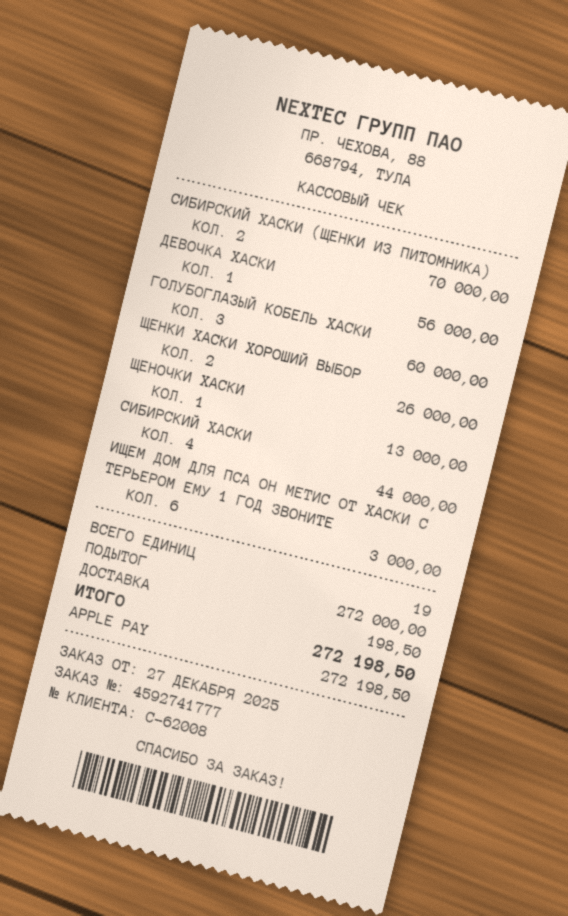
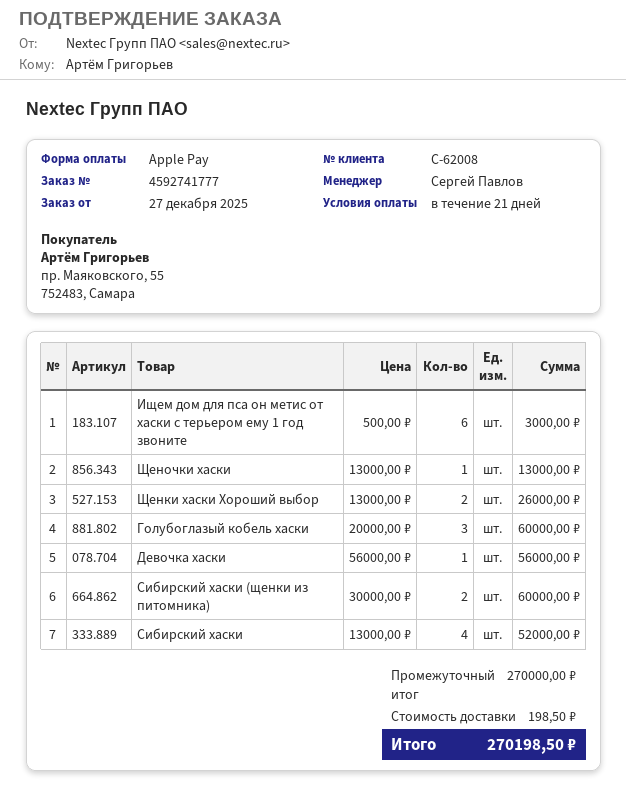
СИБИРСКИЙ ХАСКИ (ЩЕНКИ ИЗ ПИТОМНИКА): 2 for 70000.00 -> 2 for 60000.00
СИБИРСКИЙ ХАСКИ: 4 for 44000.00 -> 4 for 52000.00
subtotal: 272000.00 -> 270000.00
total: 272198.50 -> 270198.50

